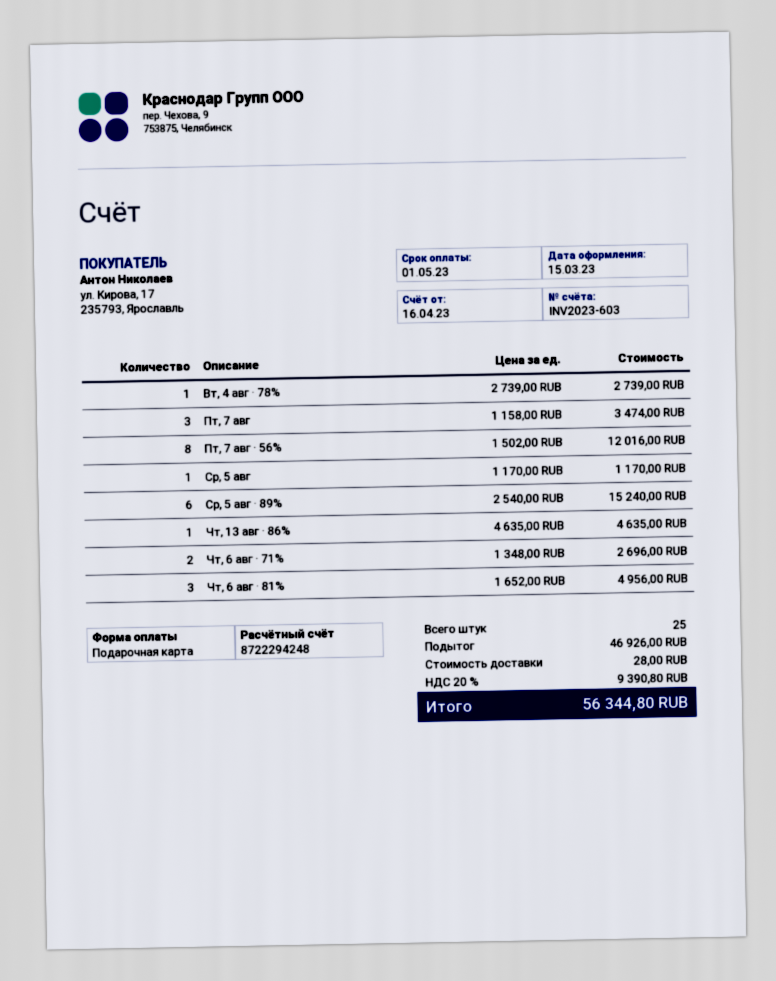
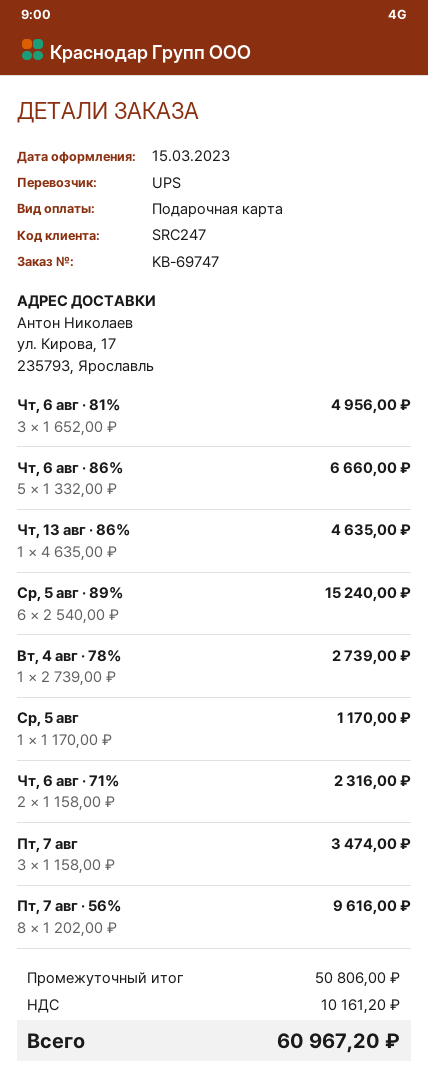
Пт, 7 авг · 56%: 8 x 1502.00 = 12016.00 -> 8 x 1202.00 = 9616.00
Чт, 6 авг · 71%: 2 x 1348.00 = 2696.00 -> 2 x 1158.00 = 2316.00
Чт, 6 авг · 86%: none -> 5 x 1332.00 = 6660.00
subtotal: 46926.00 -> 50806.00
shipping: 28.00 -> none
tax: 9390.80 -> 10161.20
total: 56344.80 -> 60967.20

